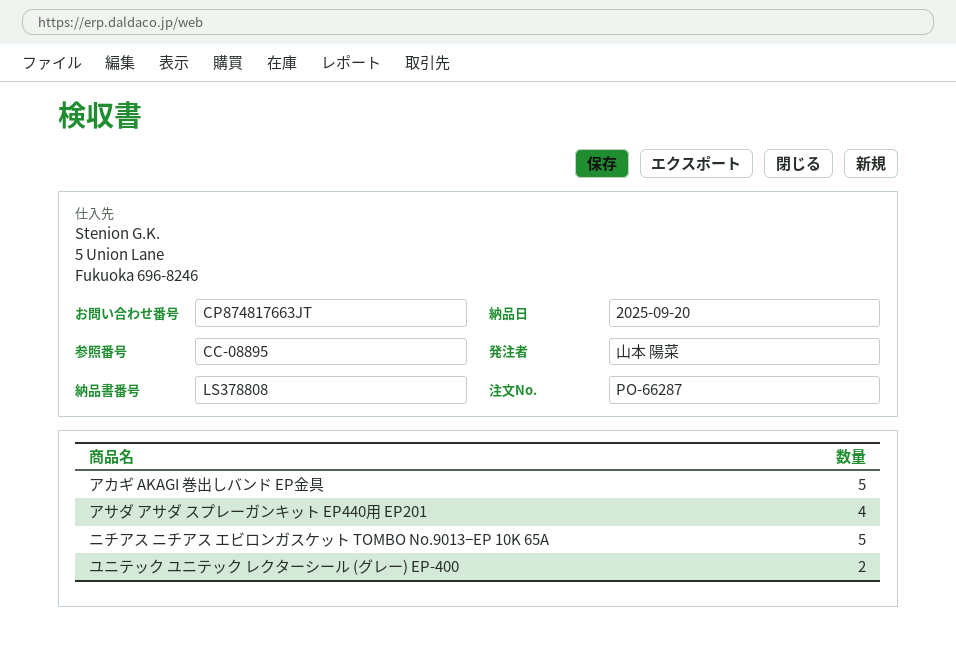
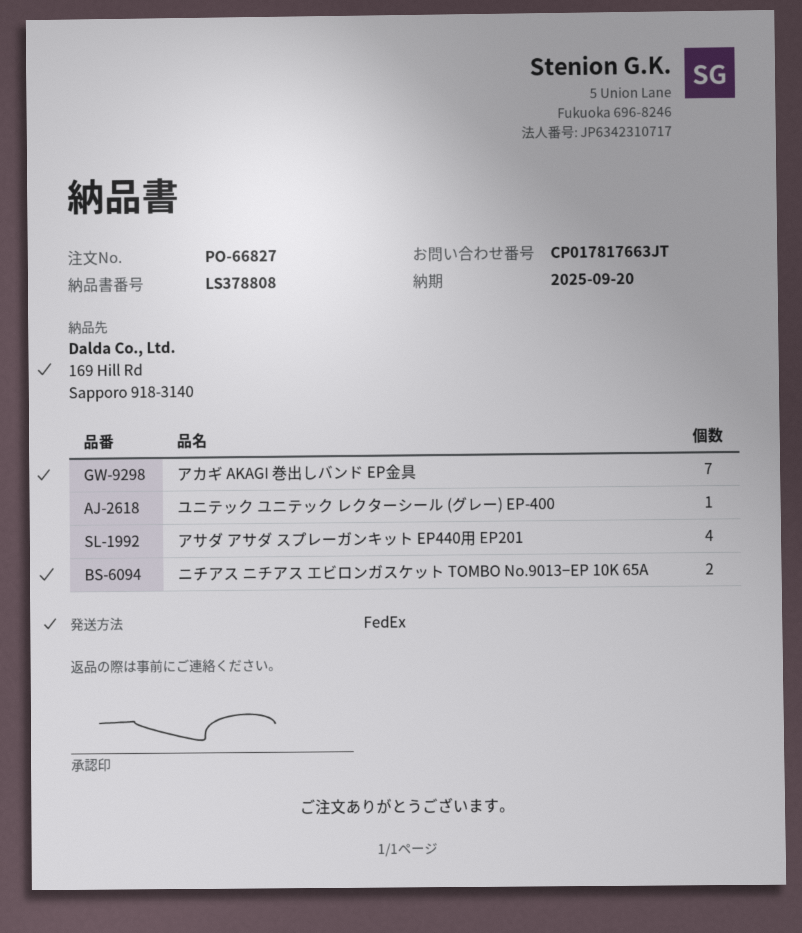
order number: PO-66287 -> PO-66827
tracking number: CP874817663JT -> CP017817663JT
アカギ AKAGI 巻出しバンド EP金具: 5 -> 7
ニチアス ニチアス エビロンガスケット TOMBO No.9013−EP 10K 65A: 5 -> 2
ユニテック ユニテック レクターシール (グレー) EP-400: 2 -> 1

